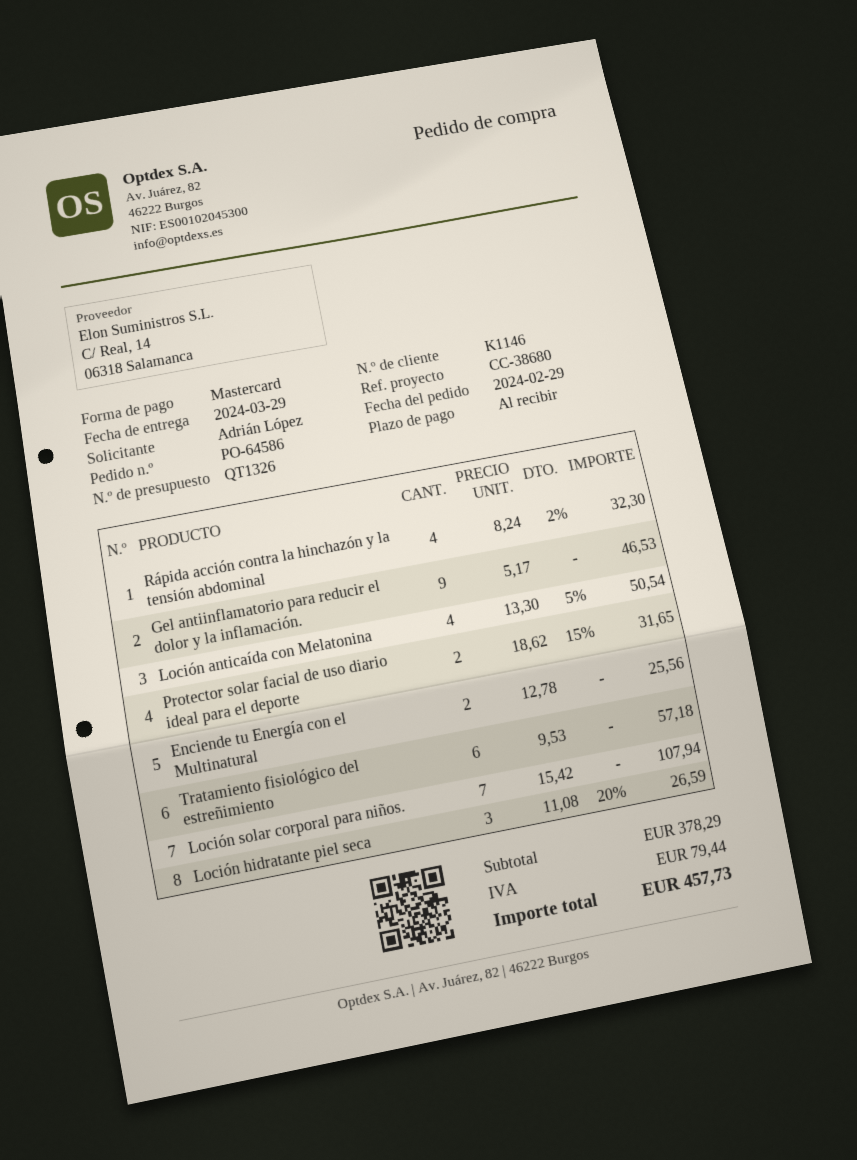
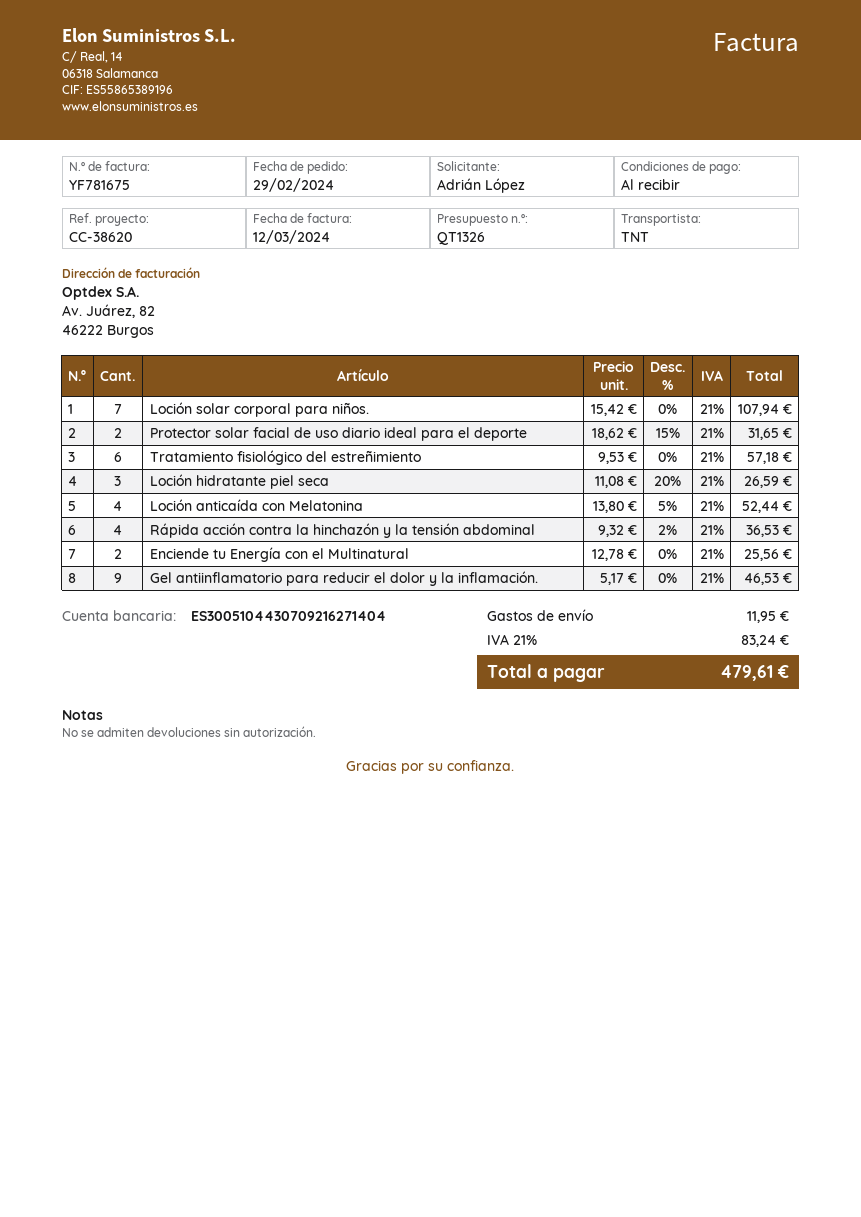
reference: CC-38680 -> CC-38620
Rápida acción contra la hinchazón y la tensión abdominal: 4 x 8.24 - 2% = 32.30 -> 4 x 9.32 - 2% = 36.53
Loción anticaída con Melatonina: 4 x 13.30 - 5% = 50.54 -> 4 x 13.80 - 5% = 52.44
shipping: none -> 11.95
tax: 79.44 -> 83.24
total: 457.73 -> 479.61

